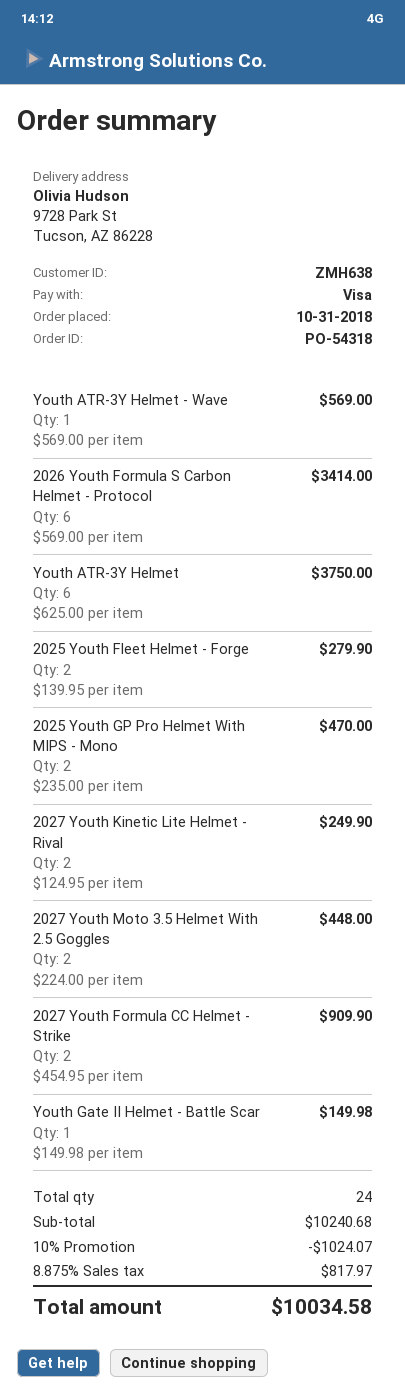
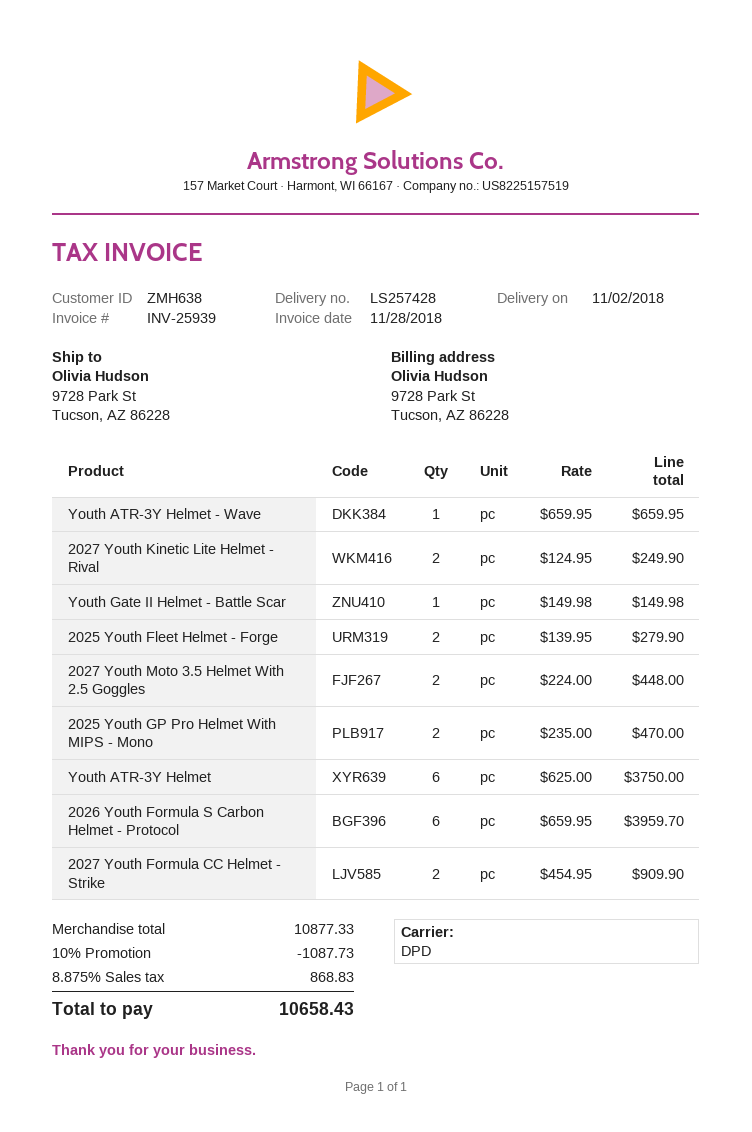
Youth ATR-3Y Helmet - Wave: 1 x 569.00 = 569.00 -> 1 x 659.95 = 659.95
2026 Youth Formula S Carbon Helmet - Protocol: 6 x 569.00 = 3414.00 -> 6 x 659.95 = 3959.70
subtotal: 10240.68 -> 10877.33
discount: 10% = 1024.07 -> 10% = 1087.73
tax: 8.875% = 817.97 -> 8.875% = 868.83
total: 10034.58 -> 10658.43

